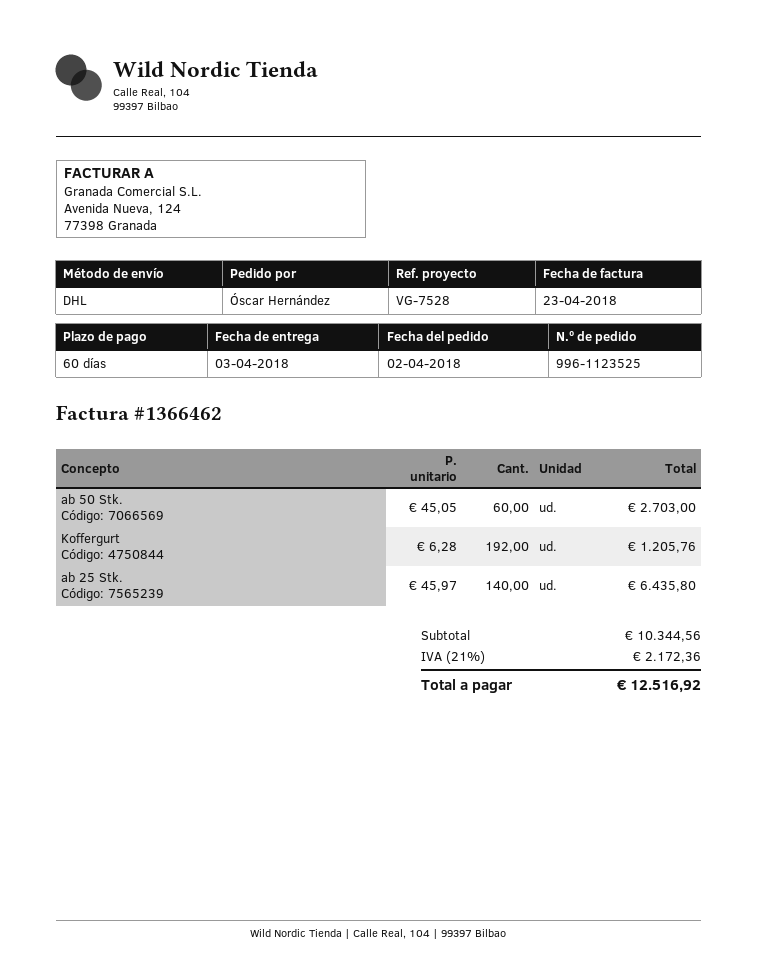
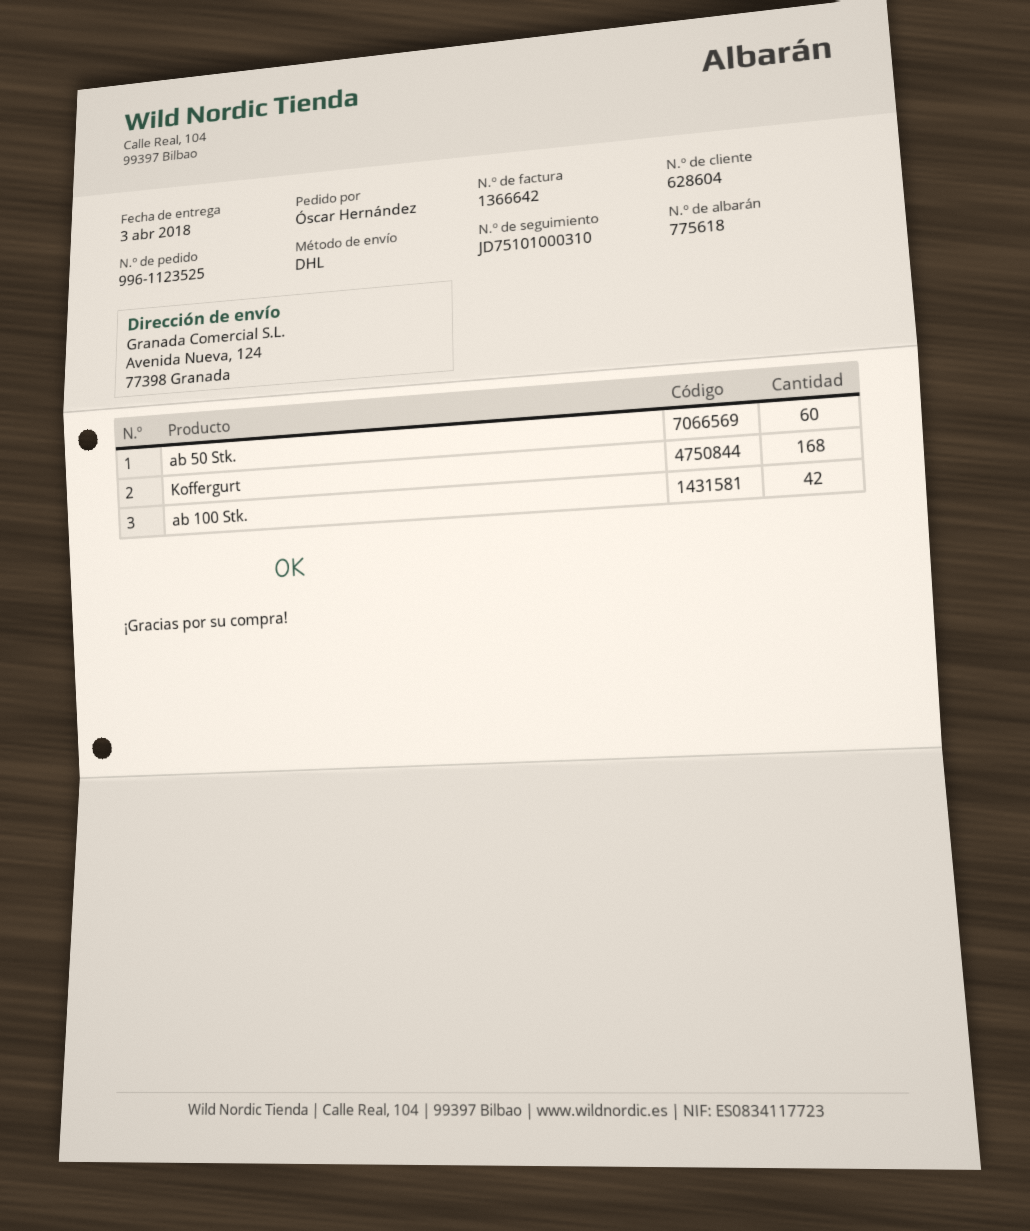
invoice number: 1366462 -> 1366642
Koffergurt: 192 -> 168
ab 25 Stk.: 140 -> none
ab 100 Stk.: none -> 42

